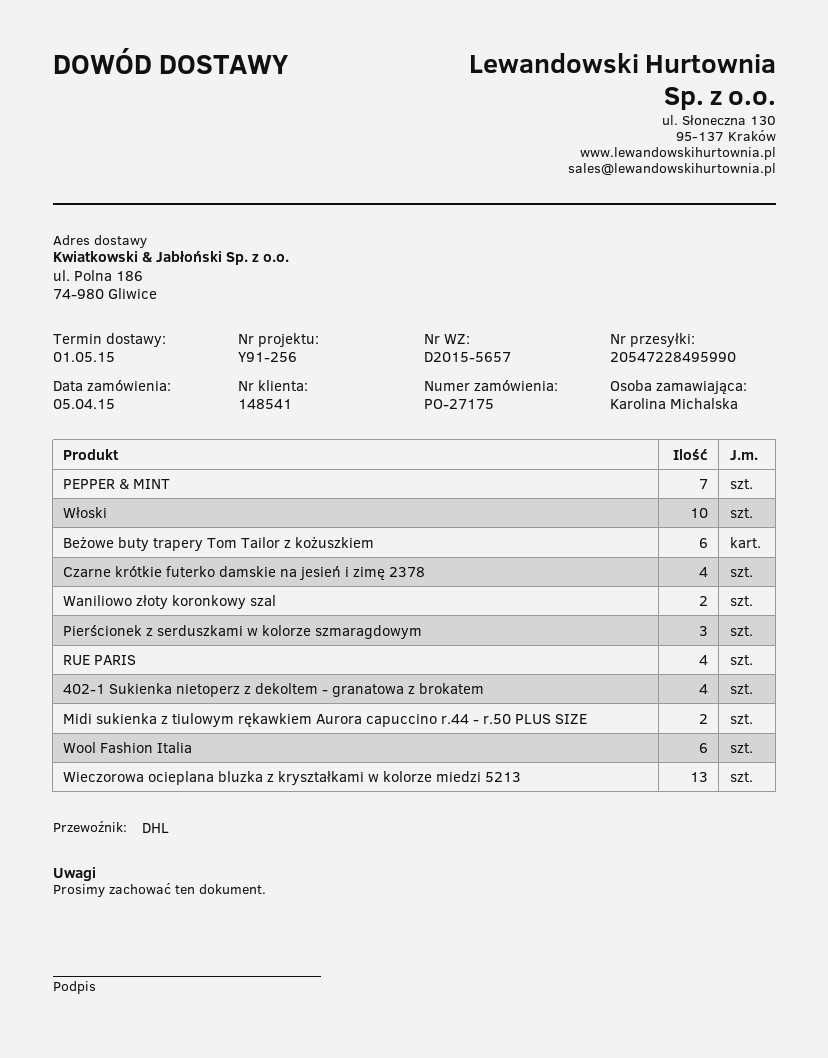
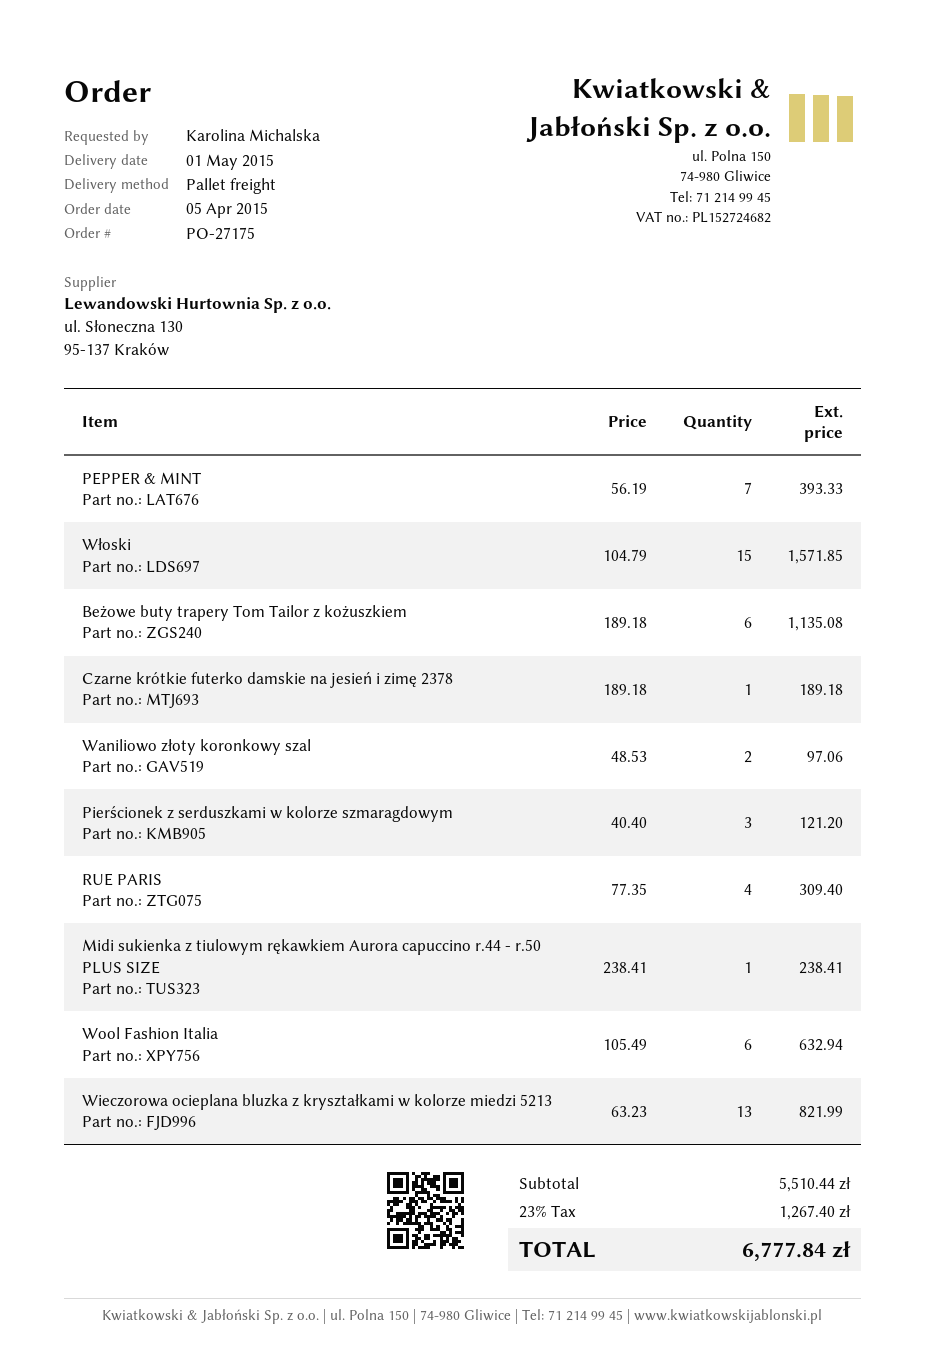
shipping method: DHL -> pallet freight
Włoski: 10 -> 15
Czarne krótkie futerko damskie na jesień i zimę 2378: 4 -> 1
402-1 Sukienka nietoperz z dekoltem - granatowa z brokatem: 4 -> none
Midi sukienka z tiulowym rękawkiem Aurora capuccino r.44 - r.50 PLUS SIZE: 2 -> 1

